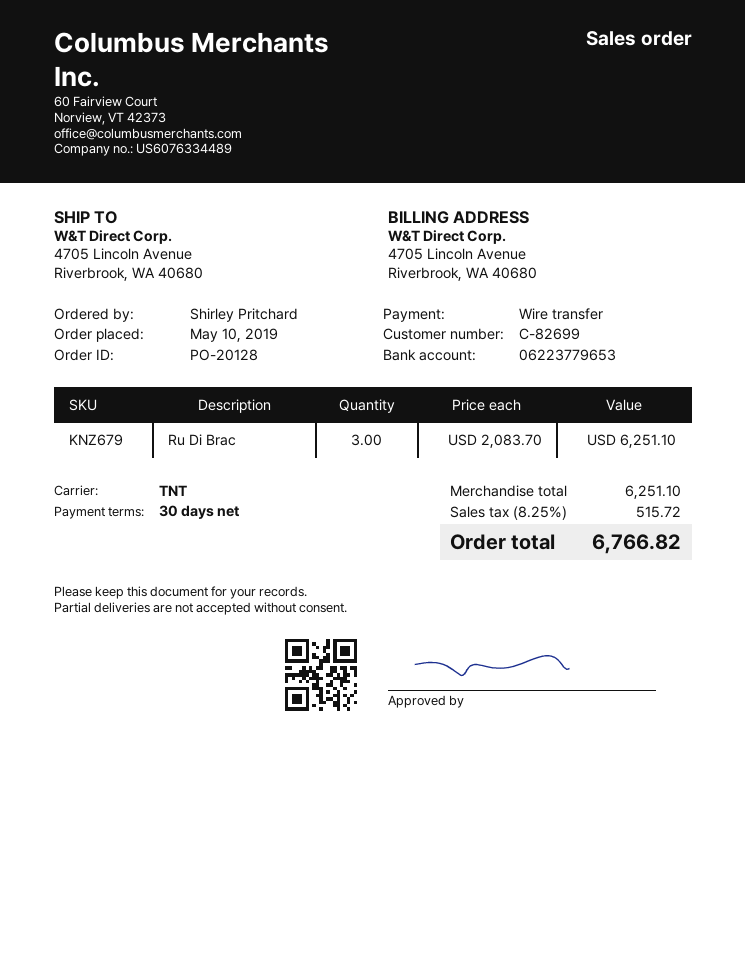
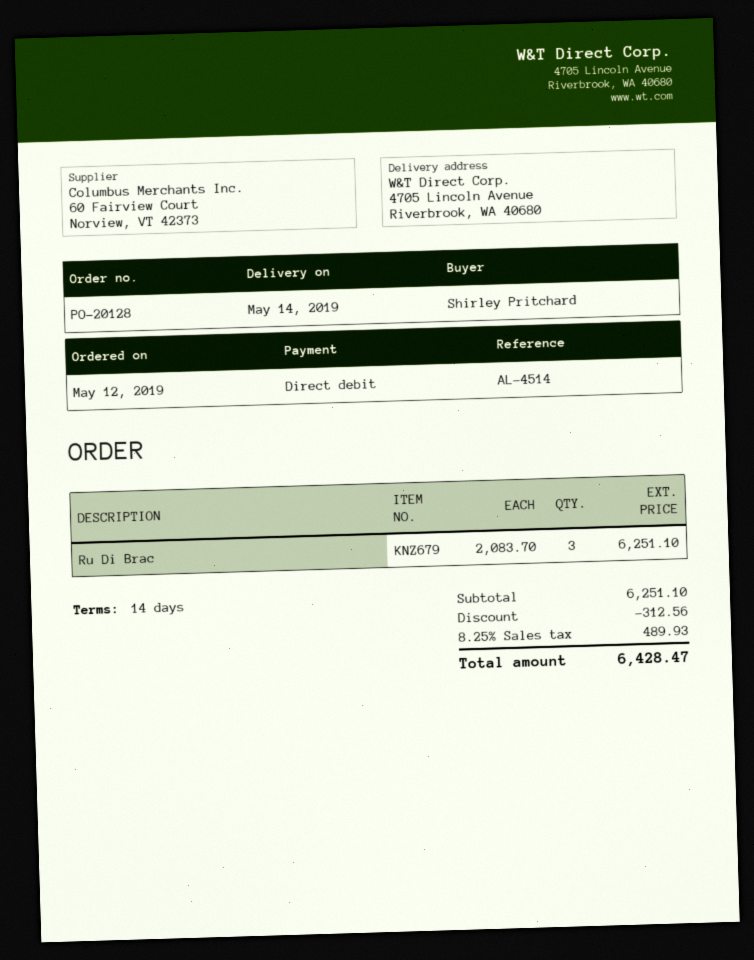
order date: 2019-05-10 -> 2019-05-12
payment terms: 30 days -> 14 days
payment method: bank transfer -> direct debit
discount: none -> 312.56
tax: 8.25% = 515.72 -> 8.25% = 489.93
total: 6766.82 -> 6428.47

